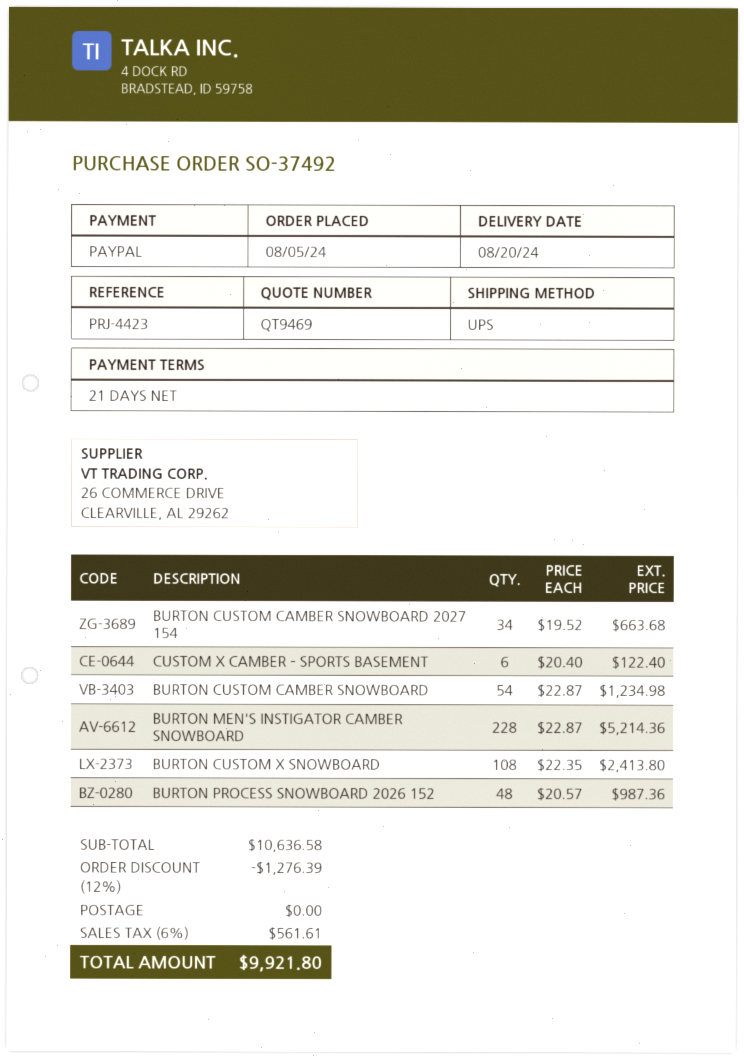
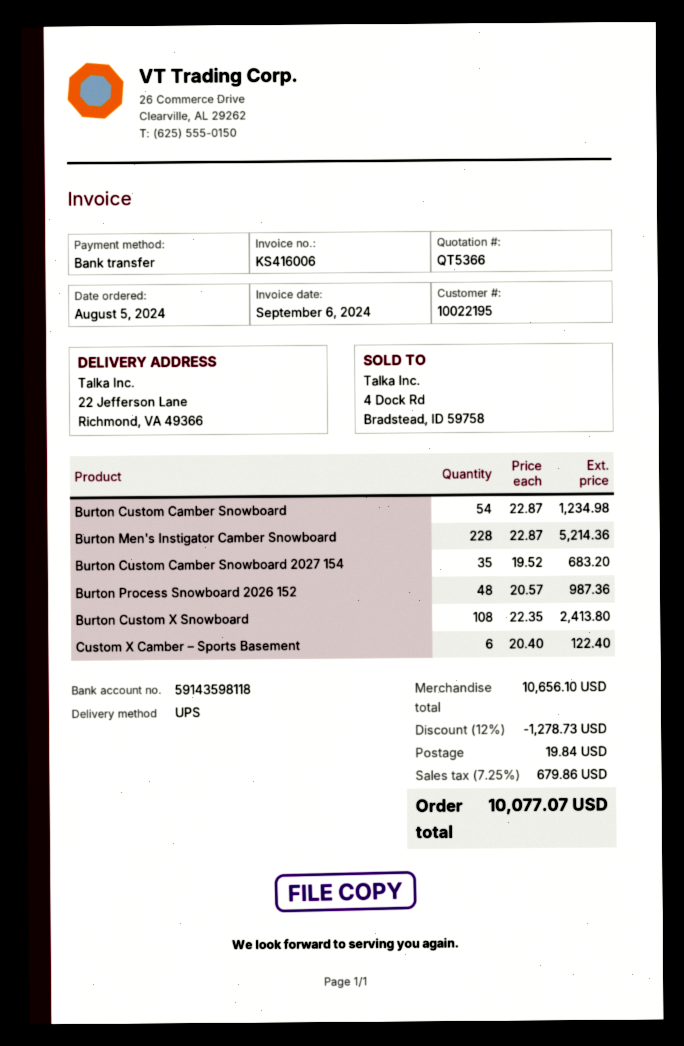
quote number: QT9469 -> QT5366
payment method: PayPal -> bank transfer
BURTON CUSTOM CAMBER SNOWBOARD 2027 154: 34 x 19.52 = 663.68 -> 35 x 19.52 = 683.20
subtotal: 10636.58 -> 10656.10
discount: 12% = 1276.39 -> 12% = 1278.73
shipping: 0.00 -> 19.84
tax: 6% = 561.61 -> 7.25% = 679.86
total: 9921.80 -> 10077.07

